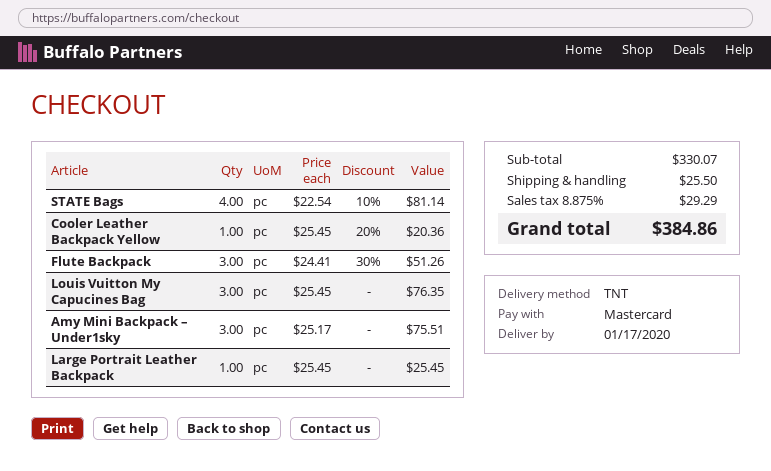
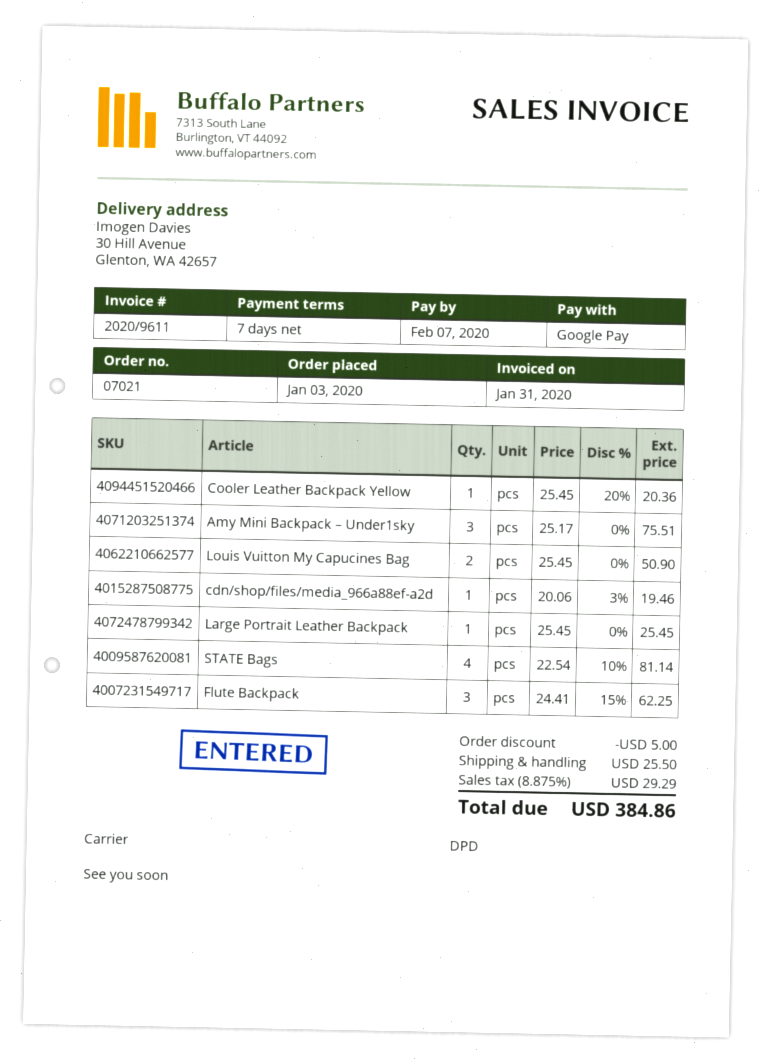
payment method: Mastercard -> Google Pay
shipping method: TNT -> DPD
Flute Backpack: 3 x 24.41 - 30% = 51.26 -> 3 x 24.41 - 15% = 62.25
Louis Vuitton My Capucines Bag: 3 x 25.45 = 76.35 -> 2 x 25.45 = 50.90
cdn/shop/files/media_966a88ef-a2d: none -> 1 x 20.06 - 3% = 19.46
discount: none -> 5.00

